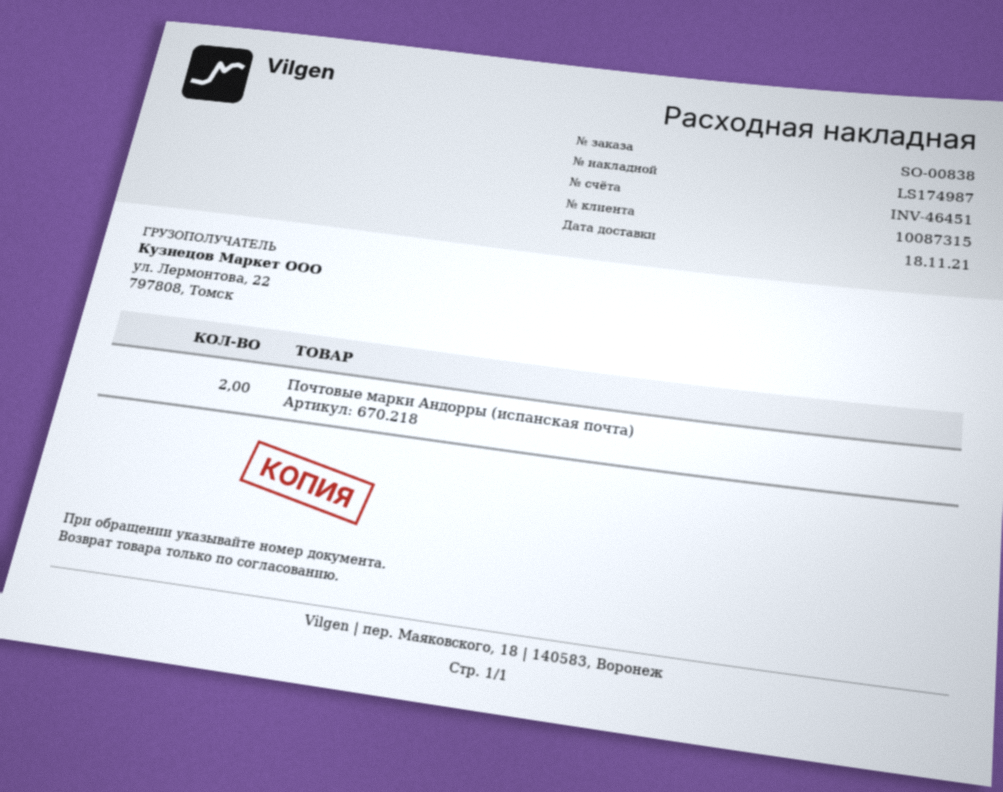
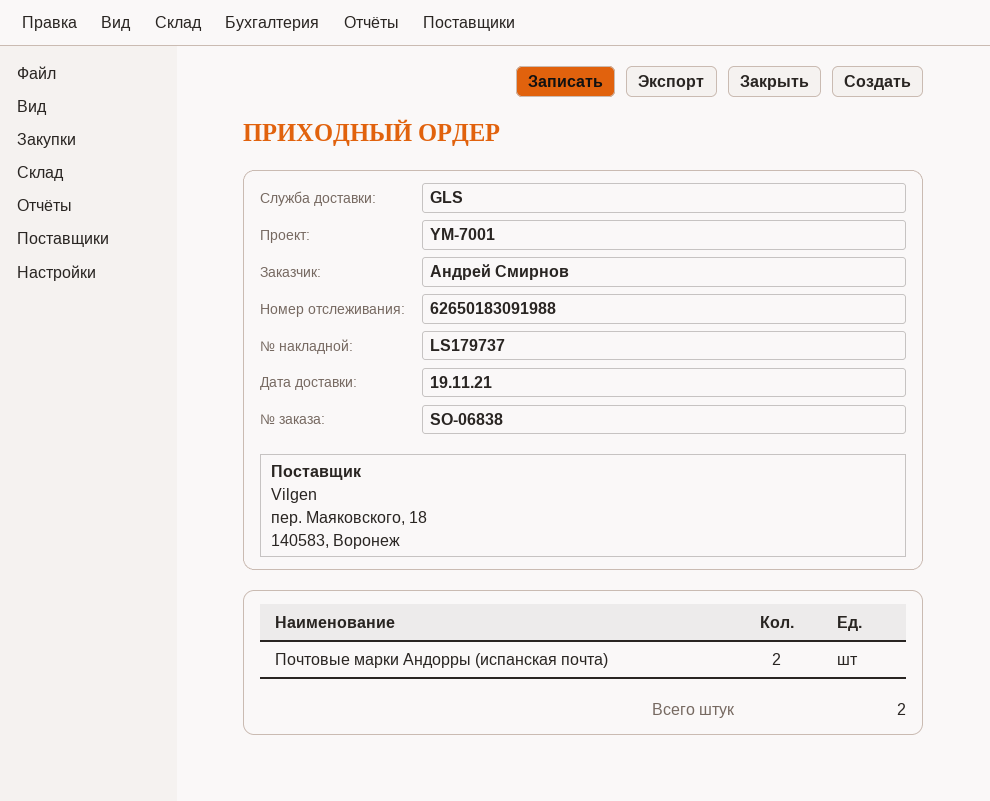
order number: SO-00838 -> SO-06838
delivery note number: LS174987 -> LS179737
delivery date: 2021-11-18 -> 2021-11-19

